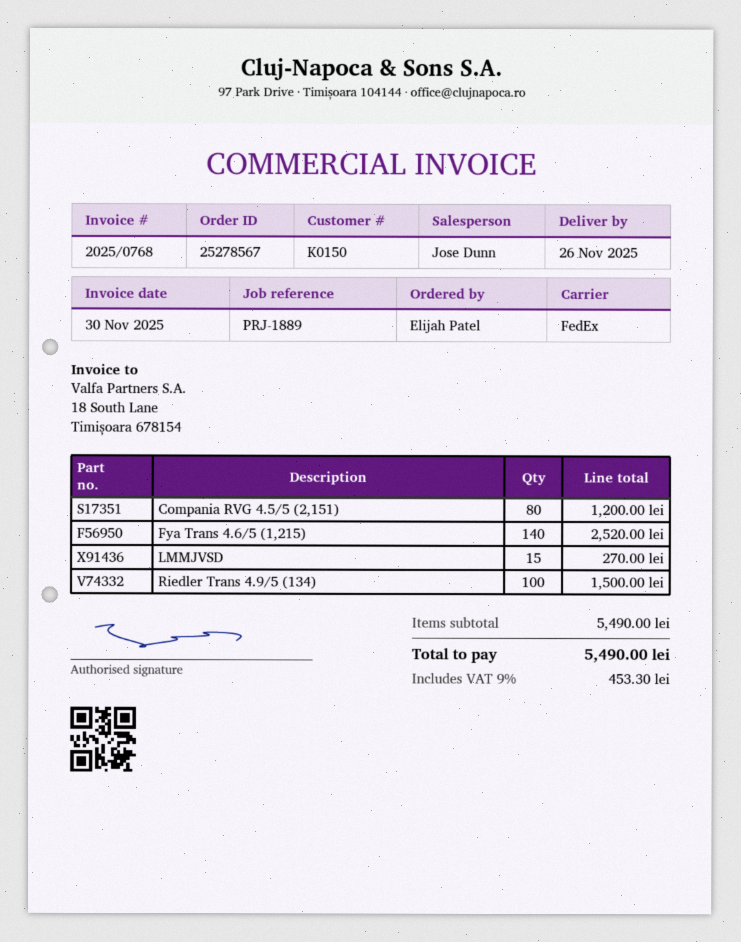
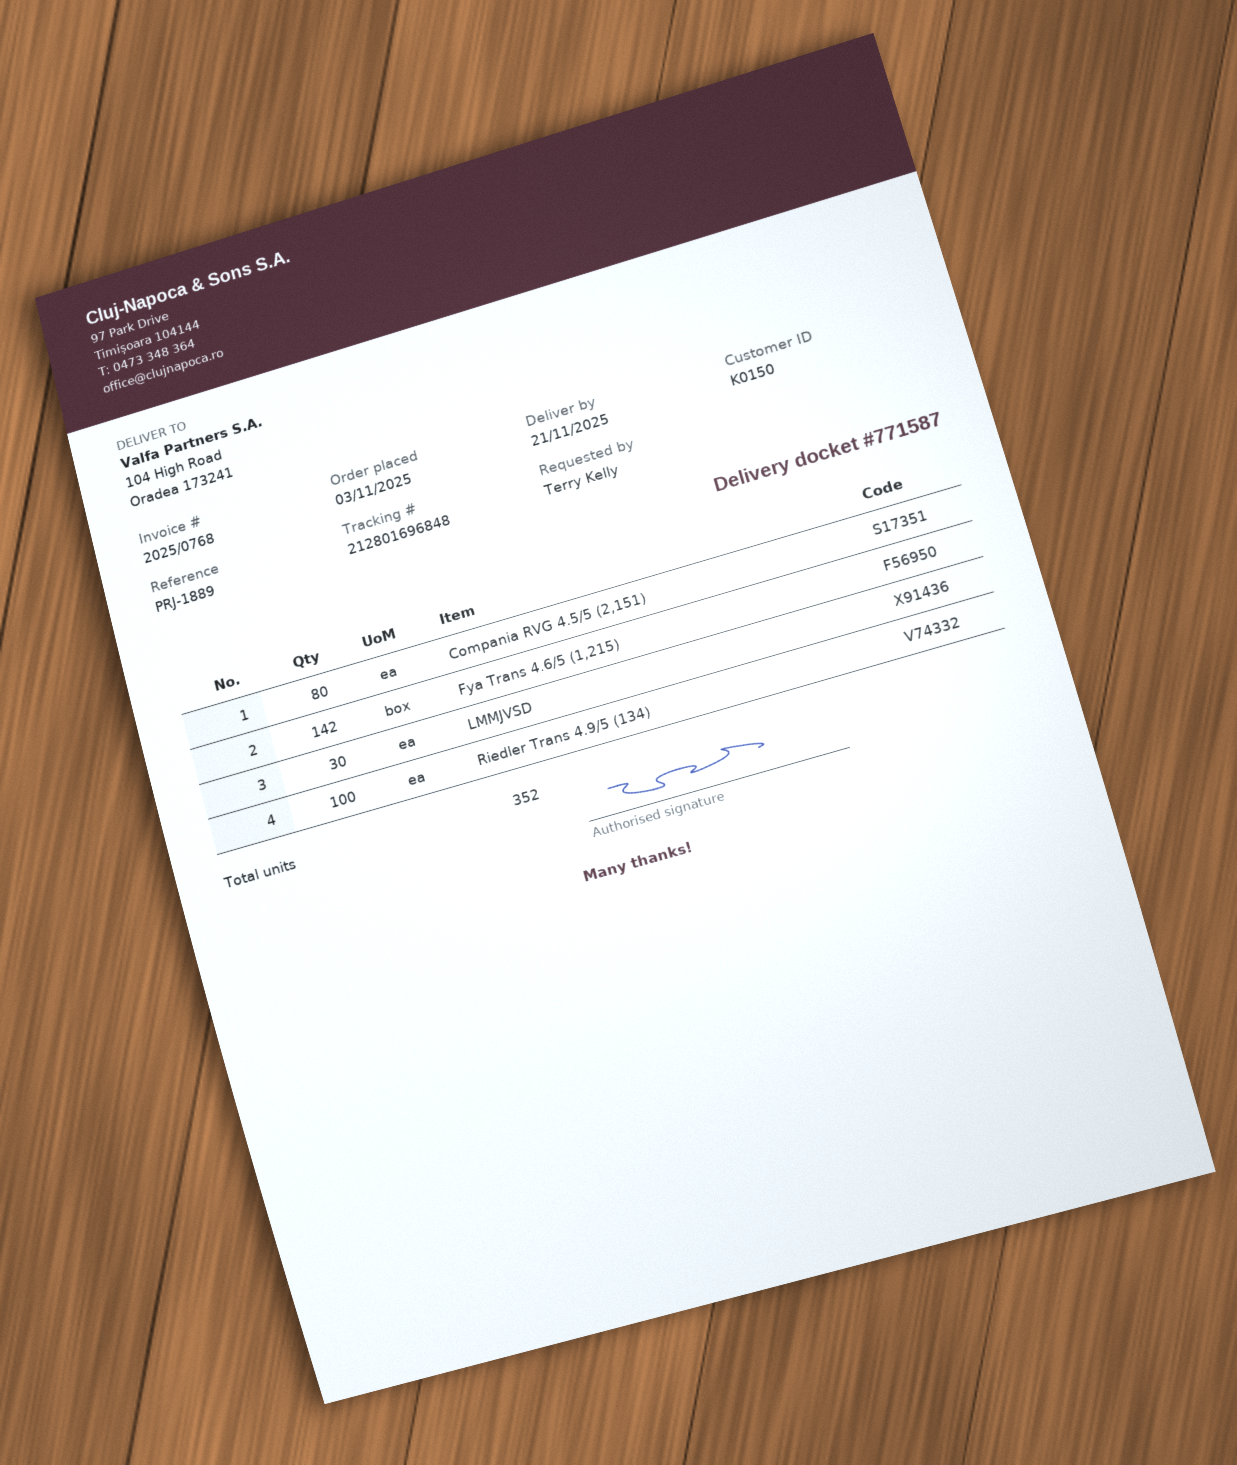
delivery date: 2025-11-26 -> 2025-11-21
ordered by: Elijah Patel -> Terry Kelly
Fya Trans 4.6/5 (1,215): 140 -> 142
LMMJVSD: 15 -> 30

